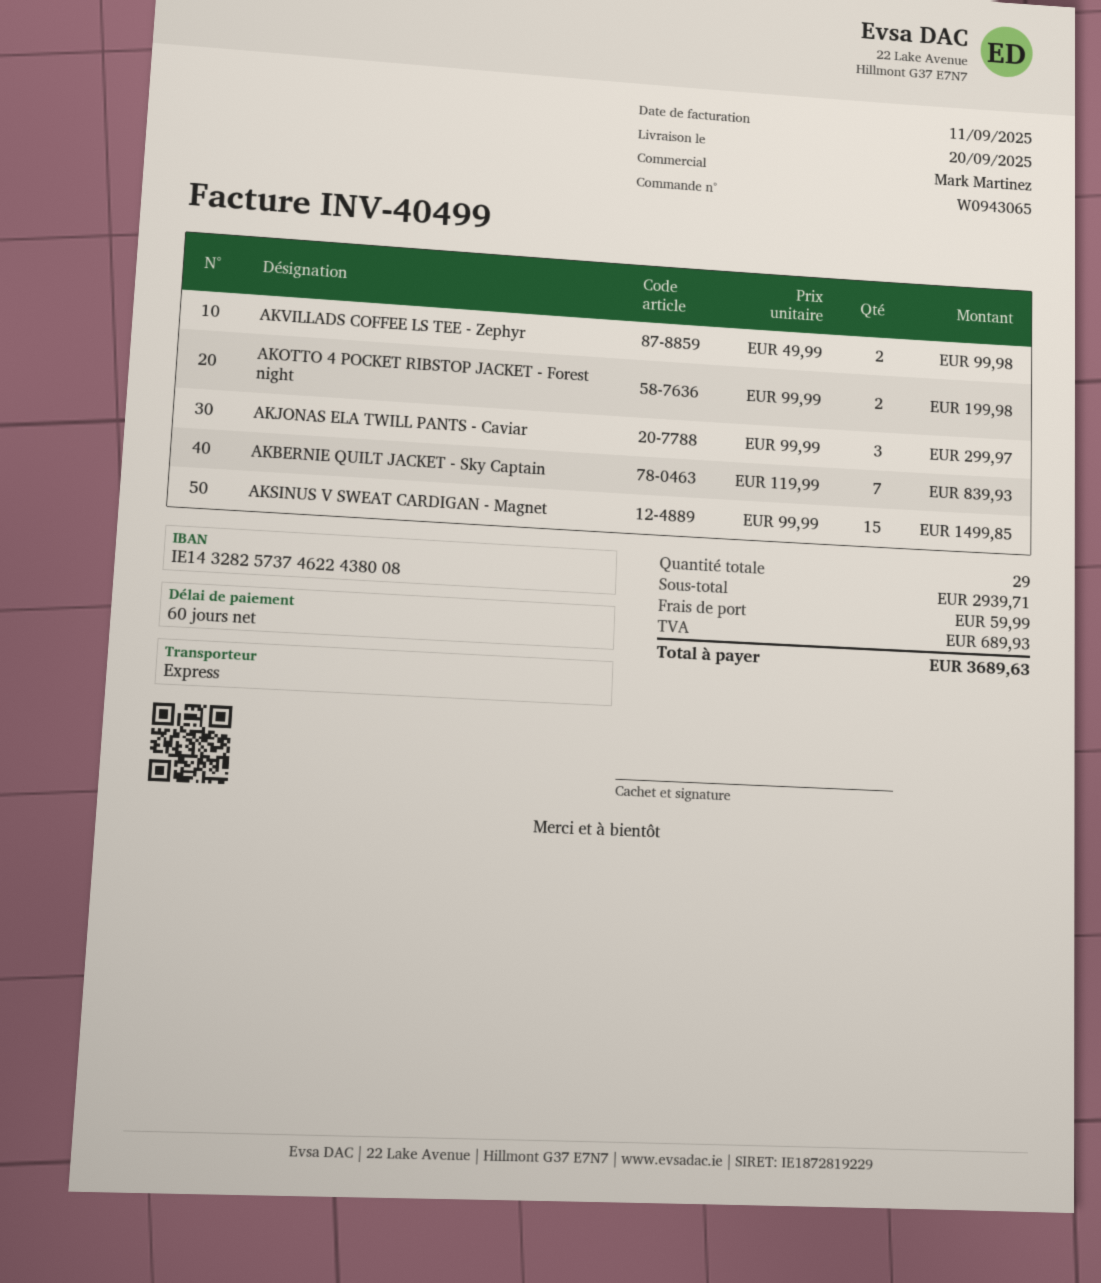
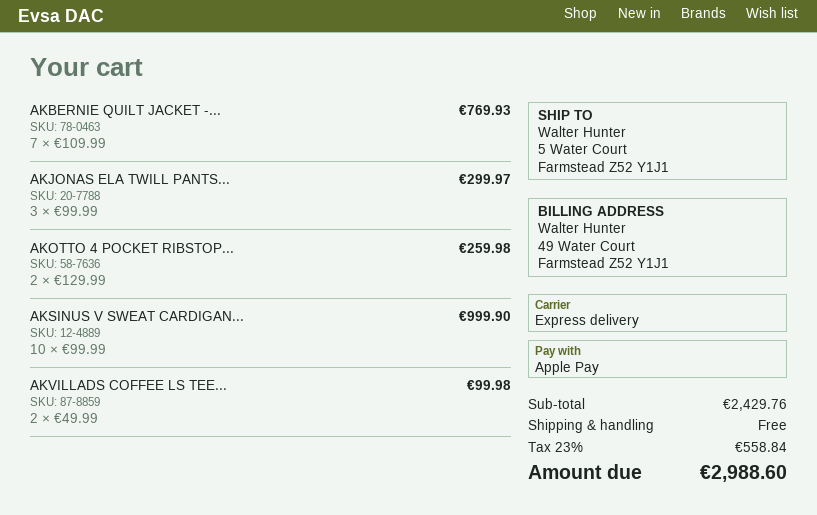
AKOTTO 4 POCKET RIBSTOP JACKET - Forest night: 2 x 99.99 = 199.98 -> 2 x 129.99 = 259.98
AKBERNIE QUILT JACKET - Sky Captain: 7 x 119.99 = 839.93 -> 7 x 109.99 = 769.93
AKSINUS V SWEAT CARDIGAN - Magnet: 15 x 99.99 = 1499.85 -> 10 x 99.99 = 999.90
subtotal: 2939.71 -> 2429.76
shipping: 59.99 -> 0.00
tax: 689.93 -> 558.84
total: 3689.63 -> 2988.60

